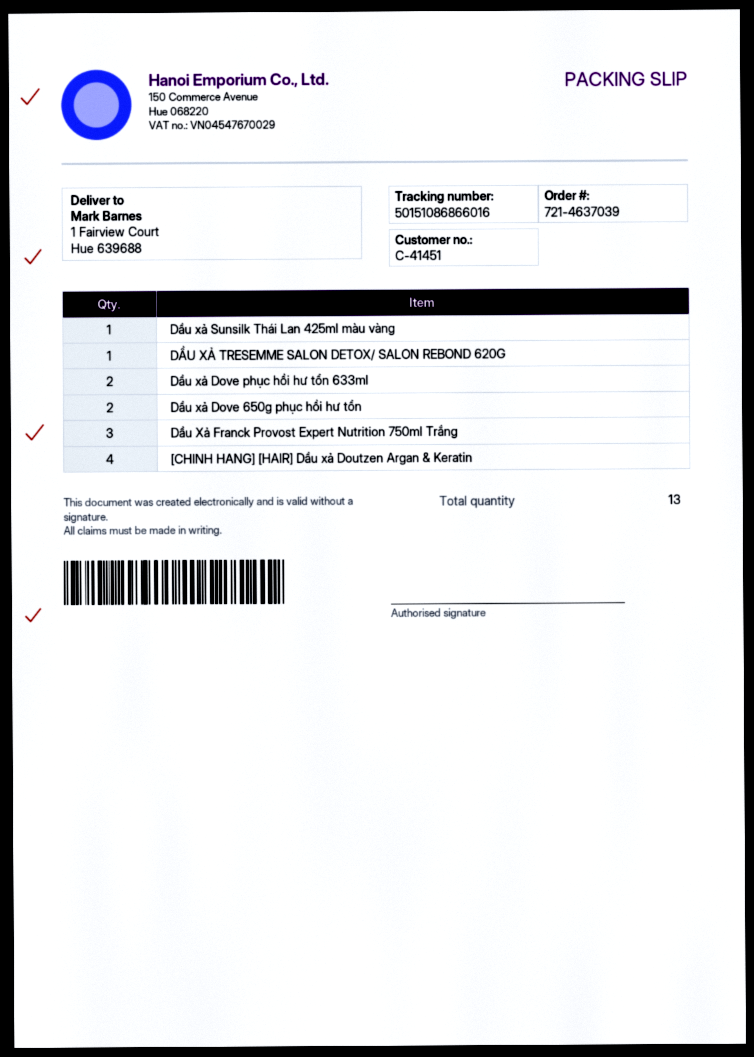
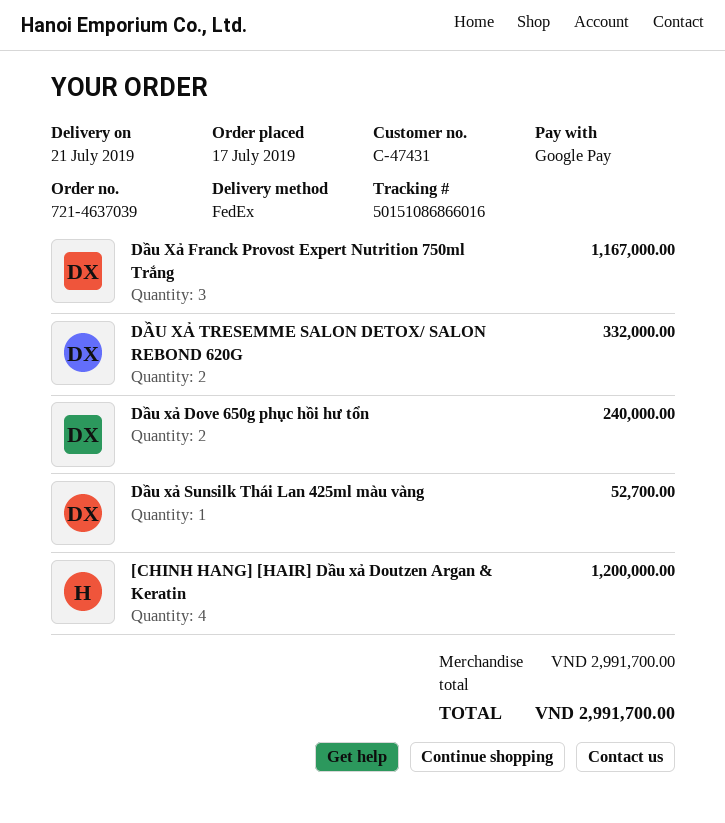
customer number: C-41451 -> C-47431
DẦU XẢ TRESEMME SALON DETOX/ SALON REBOND 620G: 1 -> 2
Dầu xả Dove phục hồi hư tổn 633ml: 2 -> none

